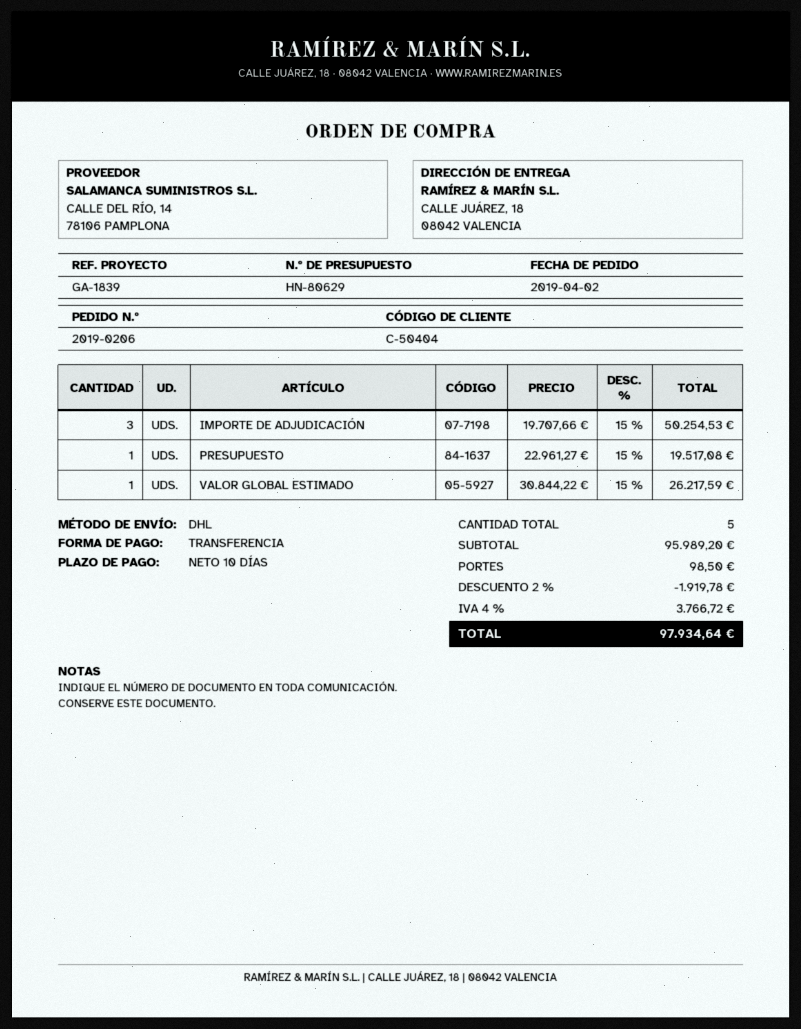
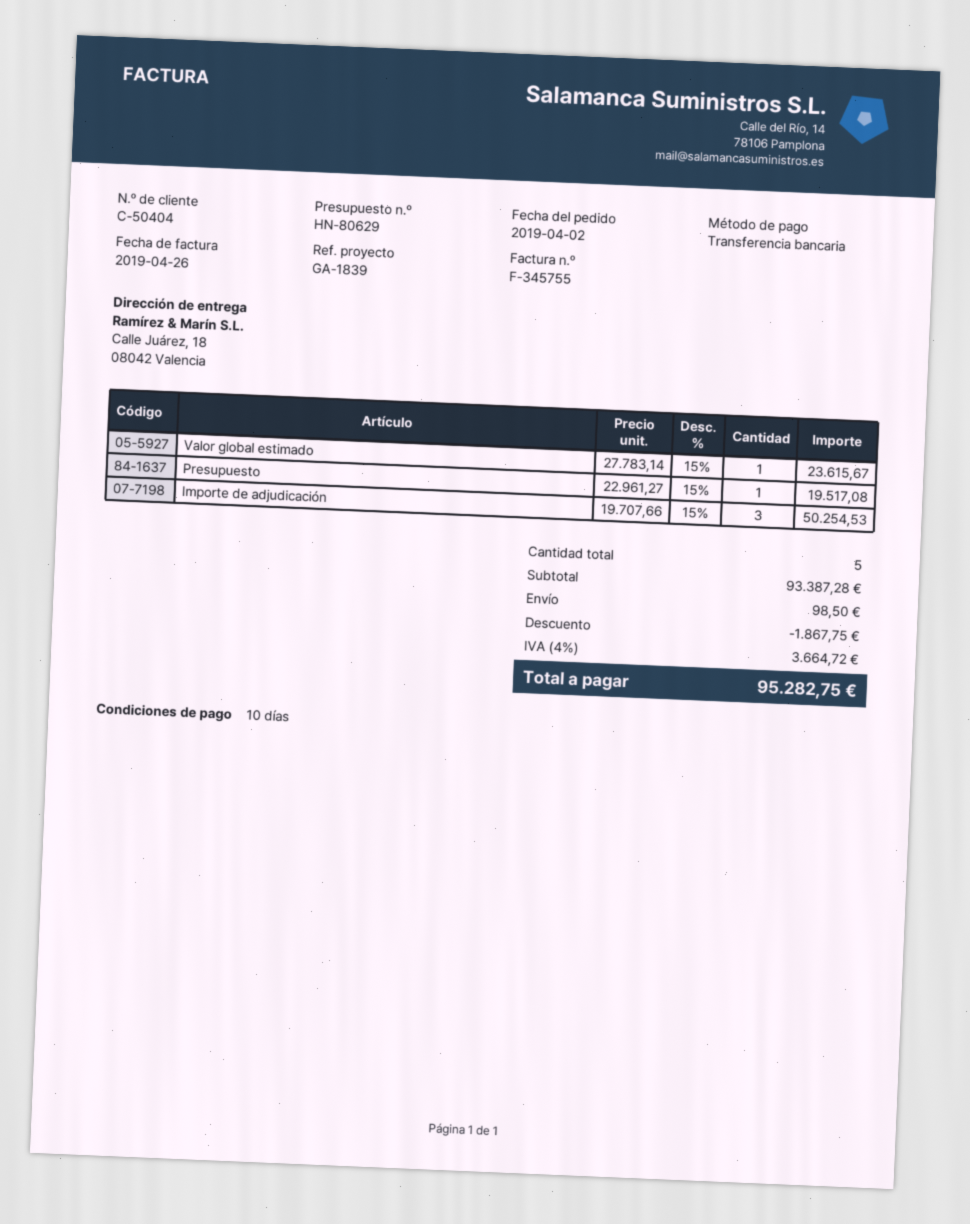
VALOR GLOBAL ESTIMADO: 1 x 30844.22 - 15% = 26217.59 -> 1 x 27783.14 - 15% = 23615.67
subtotal: 95989.20 -> 93387.28
discount: 1919.78 -> 1867.75
tax: 4% = 3766.72 -> 4% = 3664.72
total: 97934.64 -> 95282.75

